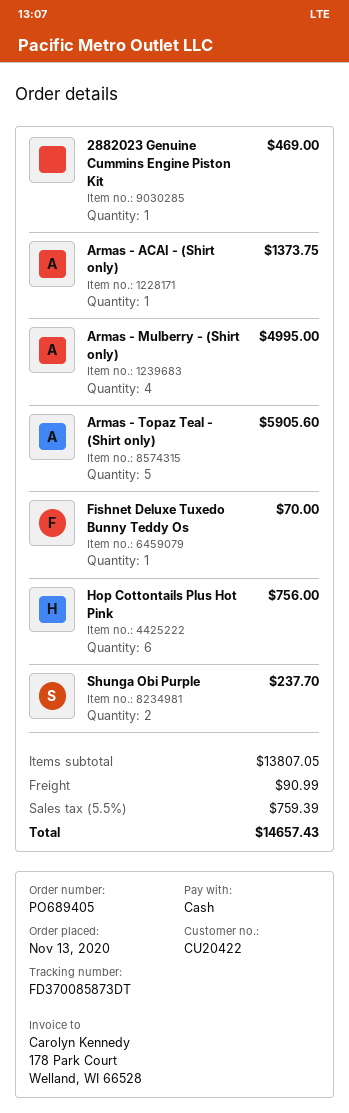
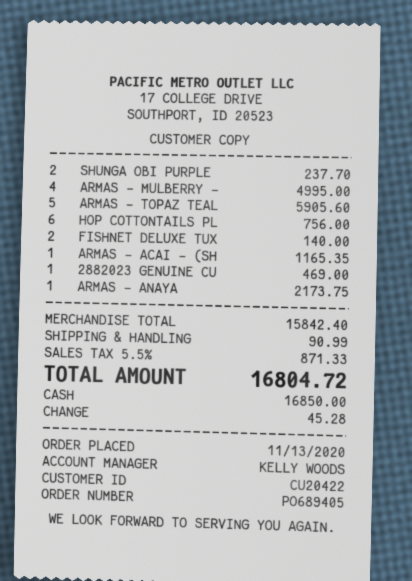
Armas - ACAI - (Shirt only): 1 for 1373.75 -> 1 for 1165.35
Fishnet Deluxe Tuxedo Bunny Teddy Os: 1 for 70.00 -> 2 for 140.00
ARMAS - ANAYA: none -> 1 for 2173.75
subtotal: 13807.05 -> 15842.40
tax: 5.5% = 759.39 -> 5.5% = 871.33
total: 14657.43 -> 16804.72

